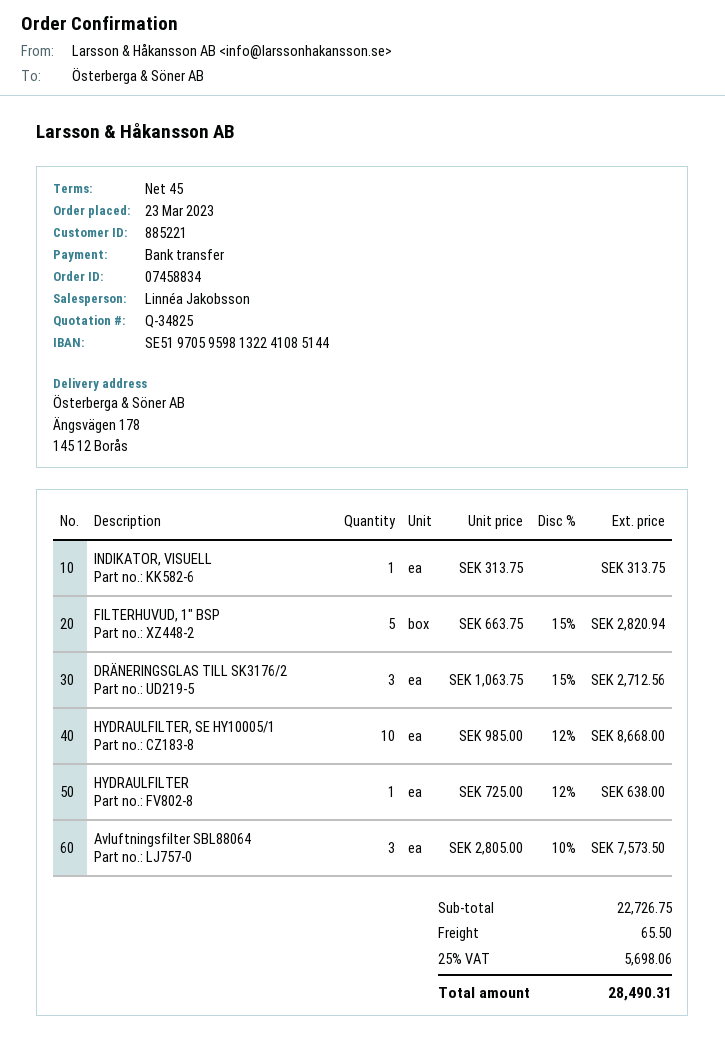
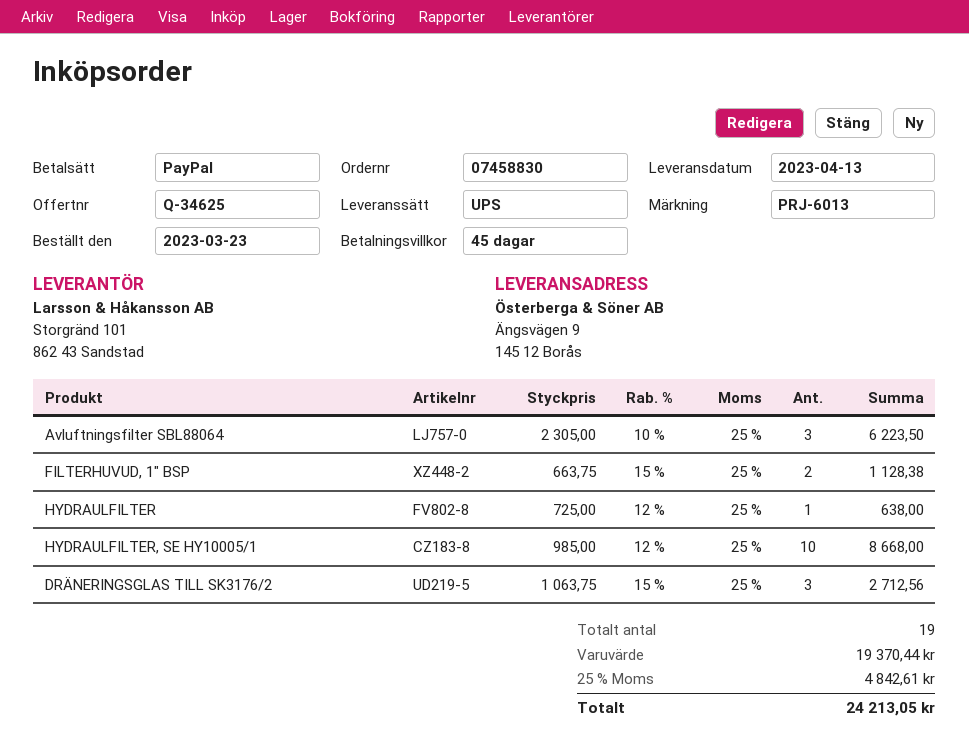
quote number: Q-34825 -> Q-34625
order number: 07458834 -> 07458830
payment method: bank transfer -> PayPal
ship to: Ängsvägen 178, 145 12 Borås -> Ängsvägen 9, 145 12 Borås
INDIKATOR, VISUELL: 1 x 313.75 = 313.75 -> none
FILTERHUVUD, 1" BSP: 5 x 663.75 - 15% = 2820.94 -> 2 x 663.75 - 15% = 1128.38
Avluftningsfilter SBL88064: 3 x 2805.00 - 10% = 7573.50 -> 3 x 2305.00 - 10% = 6223.50
subtotal: 22726.75 -> 19370.44
shipping: 65.50 -> none
tax: 25% = 5698.06 -> 25% = 4842.61
total: 28490.31 -> 24213.05

